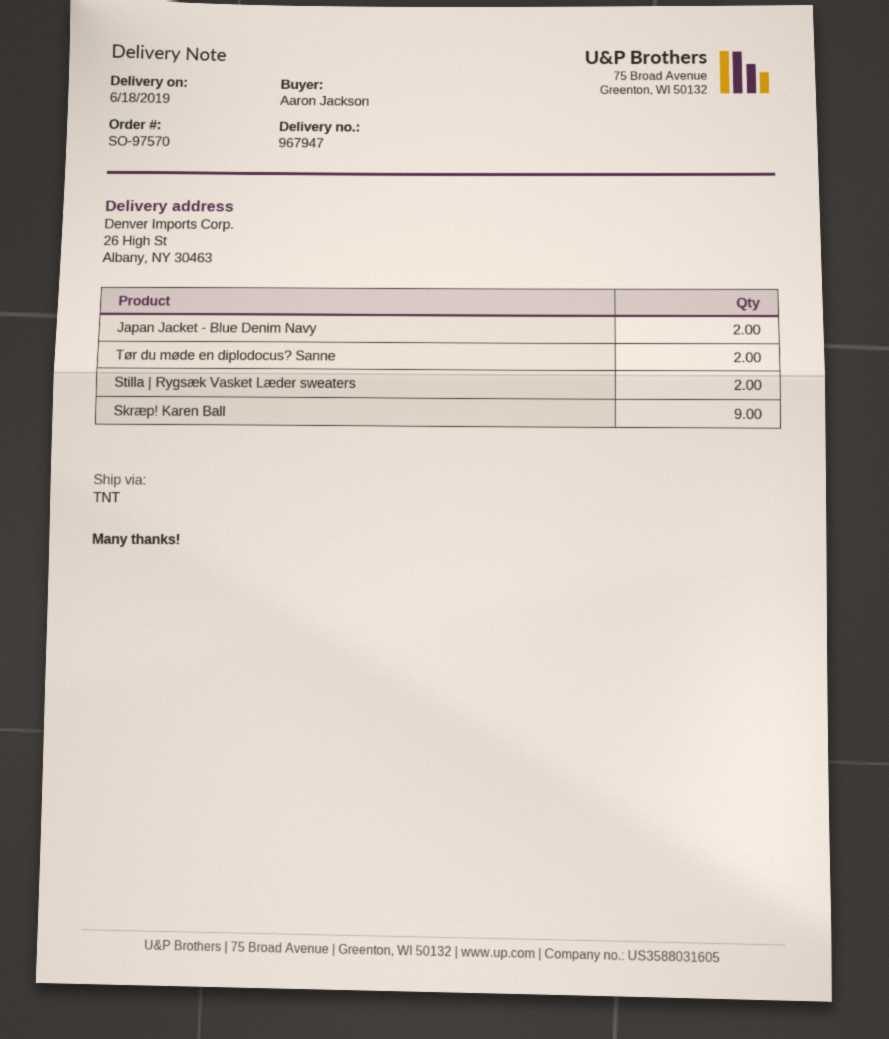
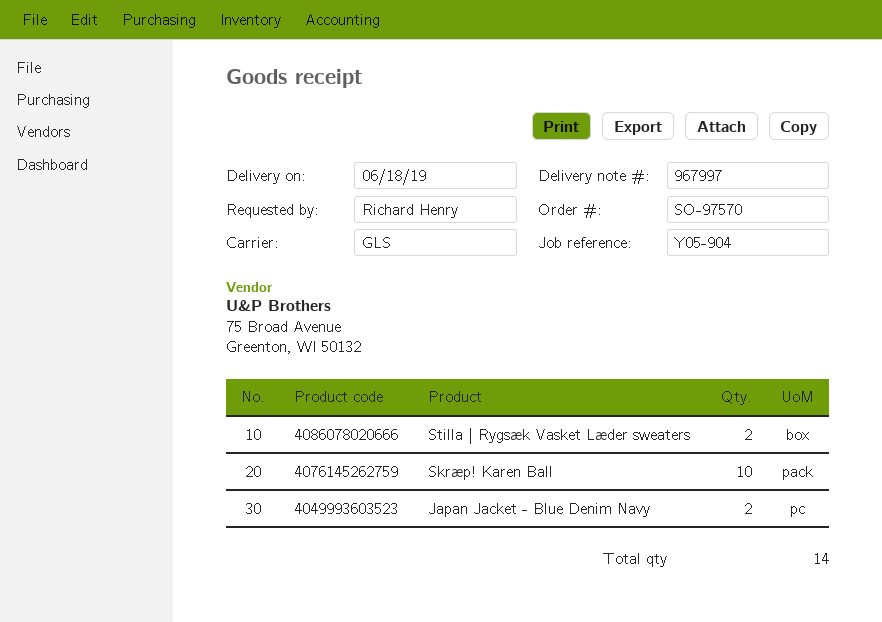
delivery note number: 967947 -> 967997
ordered by: Aaron Jackson -> Richard Henry
shipping method: TNT -> GLS
Tør du møde en diplodocus? Sanne: 2 -> none
Skræp! Karen Ball: 9 -> 10

